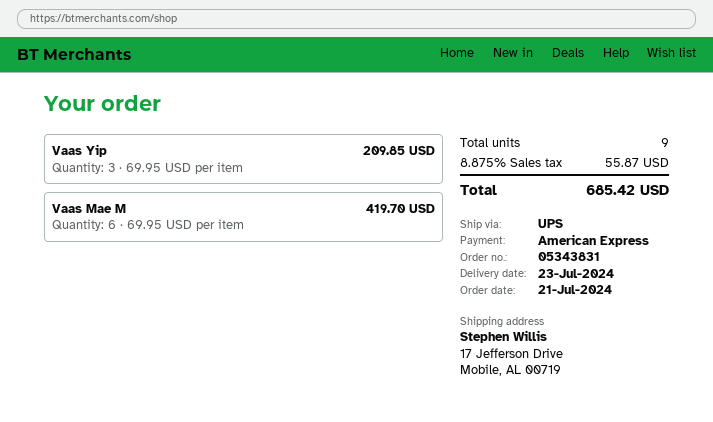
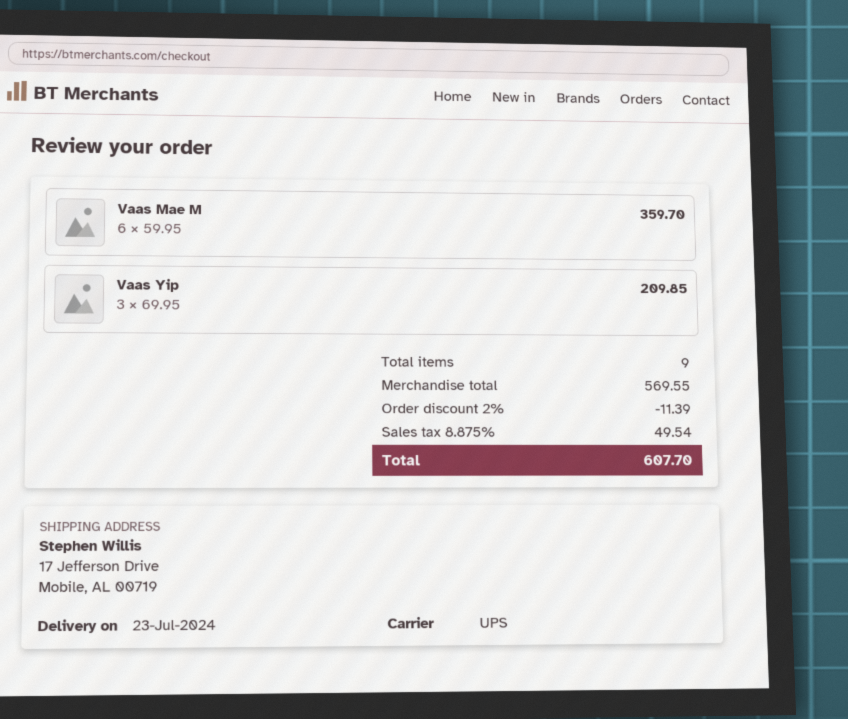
Vaas Mae M: 6 x 69.95 = 419.70 -> 6 x 59.95 = 359.70
discount: none -> 2% = 11.39
tax: 8.875% = 55.87 -> 8.875% = 49.54
total: 685.42 -> 607.70

